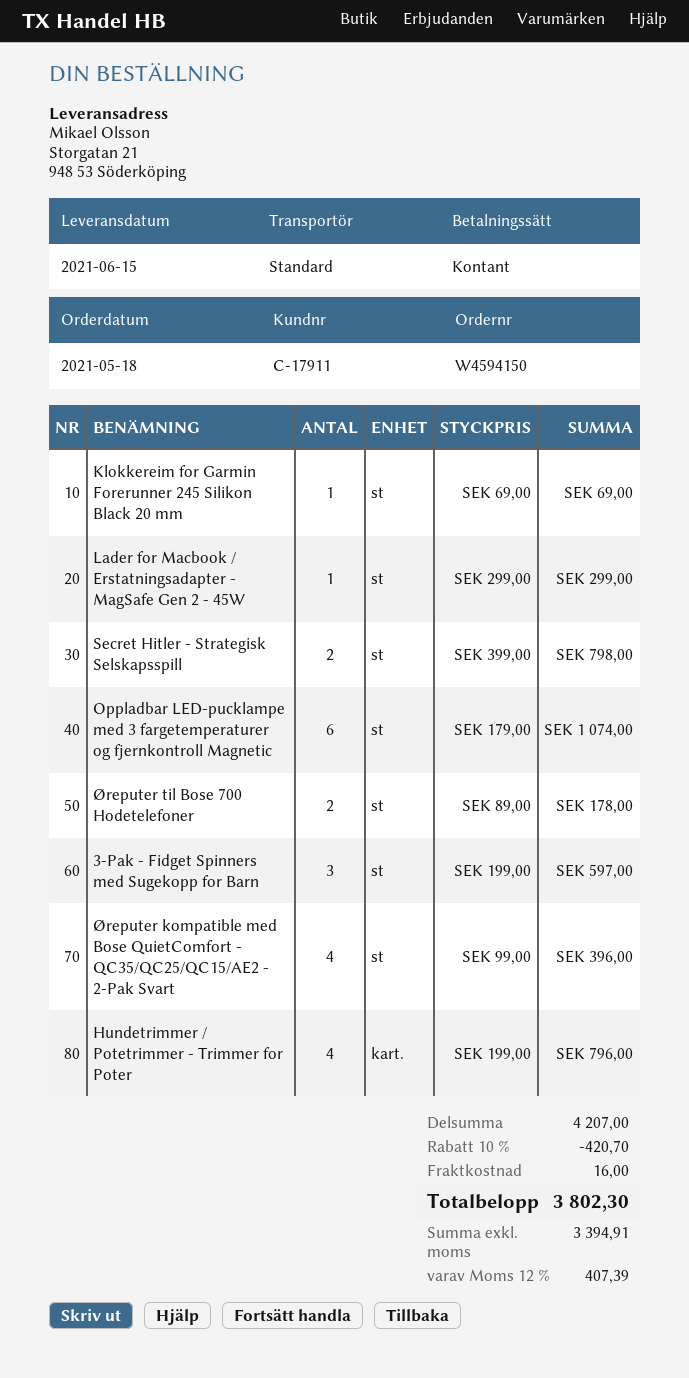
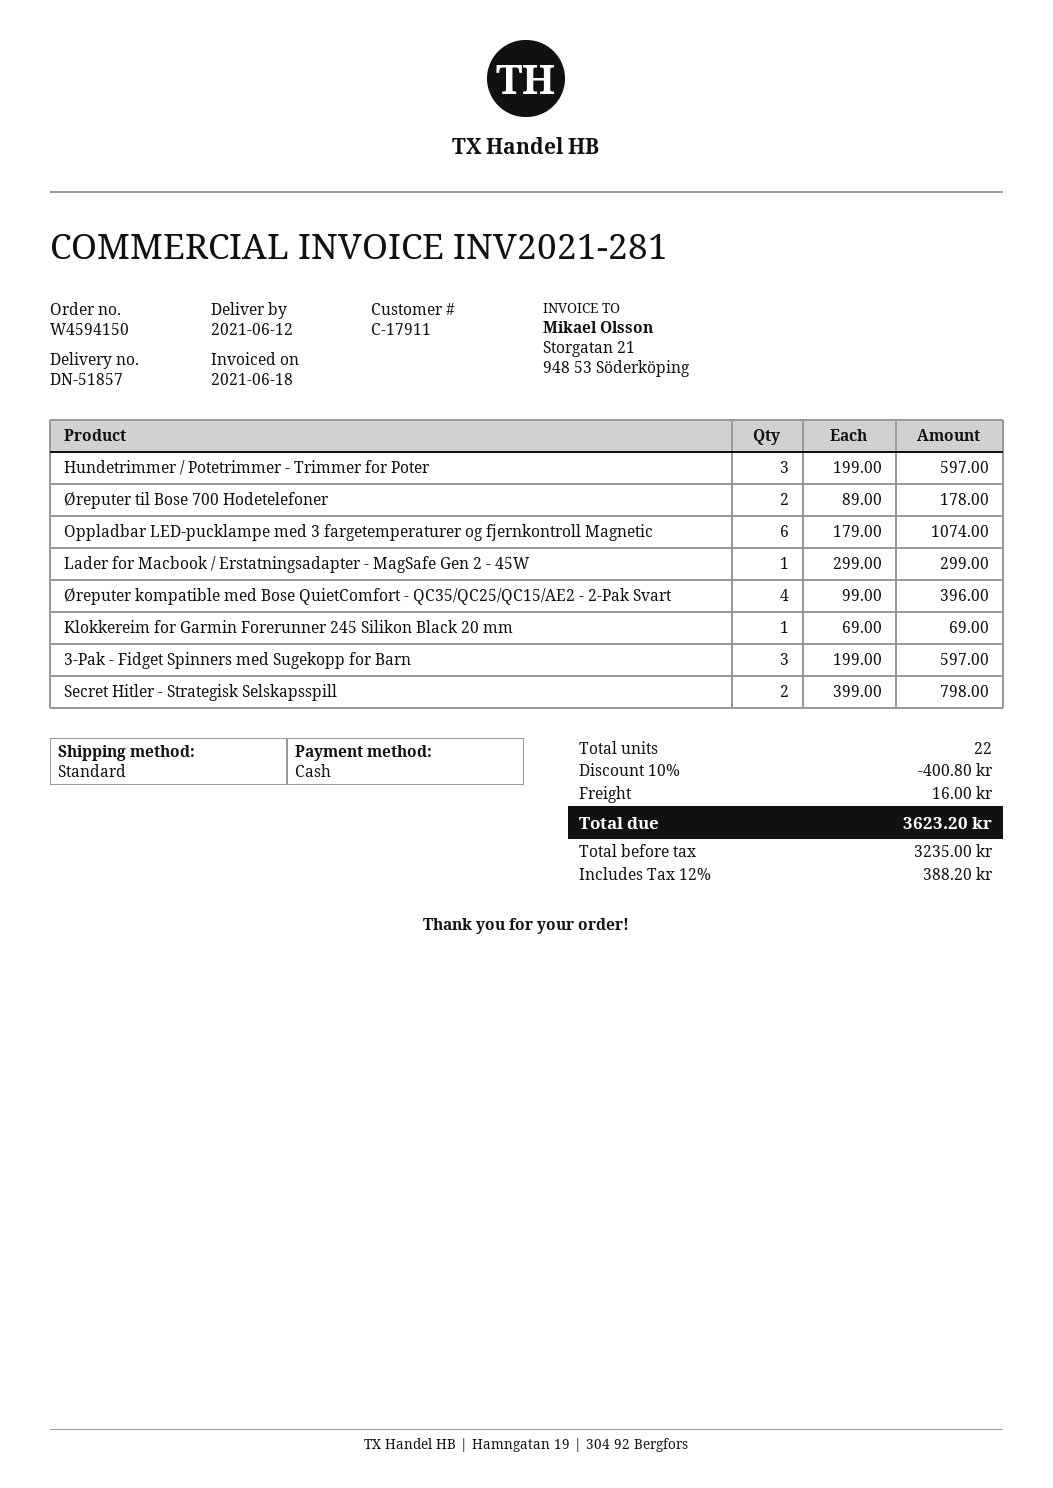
delivery date: 2021-06-15 -> 2021-06-12
Hundetrimmer / Potetrimmer - Trimmer for Poter: 4 x 199.00 = 796.00 -> 3 x 199.00 = 597.00
discount: 10% = 420.70 -> 10% = 400.80
net: 3394.91 -> 3235.00
tax: 12% = 407.39 -> 12% = 388.20
total: 3802.30 -> 3623.20

